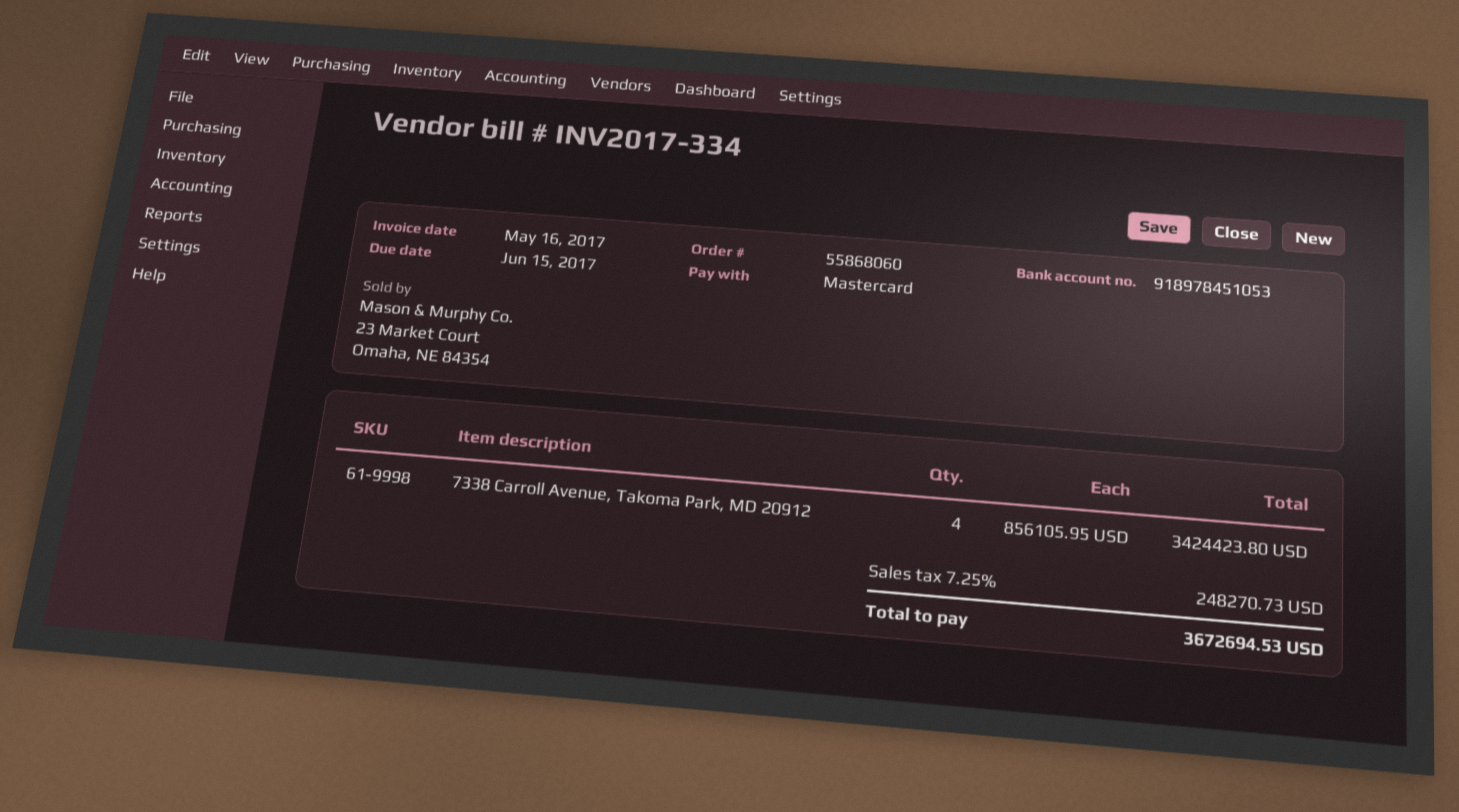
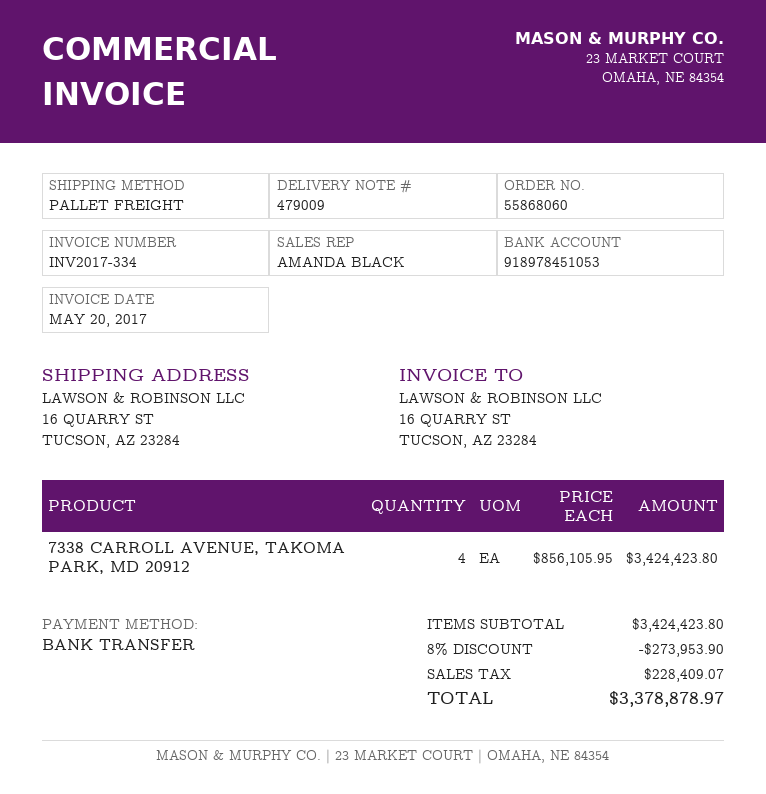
invoice date: 2017-05-16 -> 2017-05-20
payment method: Mastercard -> bank transfer
discount: none -> 8% = 273953.90
tax: 248270.73 -> 228409.07
total: 3672694.53 -> 3378878.97

